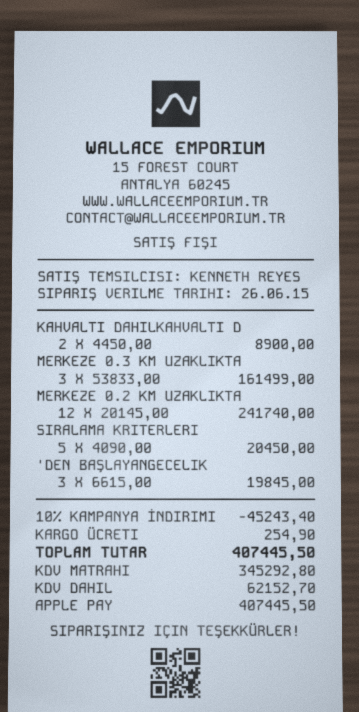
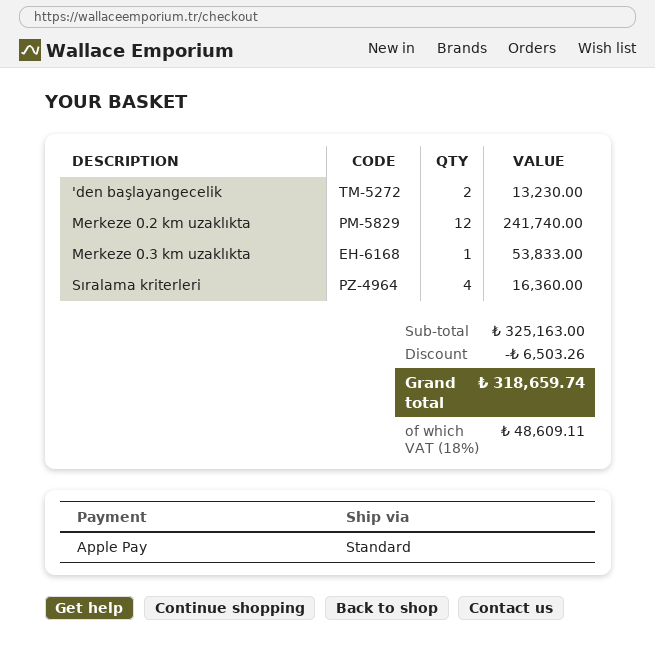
KAHVALTI DAHILKAHVALTI D: 2 for 8900.00 -> none
MERKEZE 0.3 KM UZAKLIKTA: 3 for 161499.00 -> 1 for 53833.00
SIRALAMA KRITERLERI: 5 for 20450.00 -> 4 for 16360.00
'DEN BAŞLAYANGECELIK: 3 for 19845.00 -> 2 for 13230.00
discount: 45243.40 -> 6503.26
shipping: 254.90 -> none
tax: 62152.70 -> 48609.11
total: 407445.50 -> 318659.74

